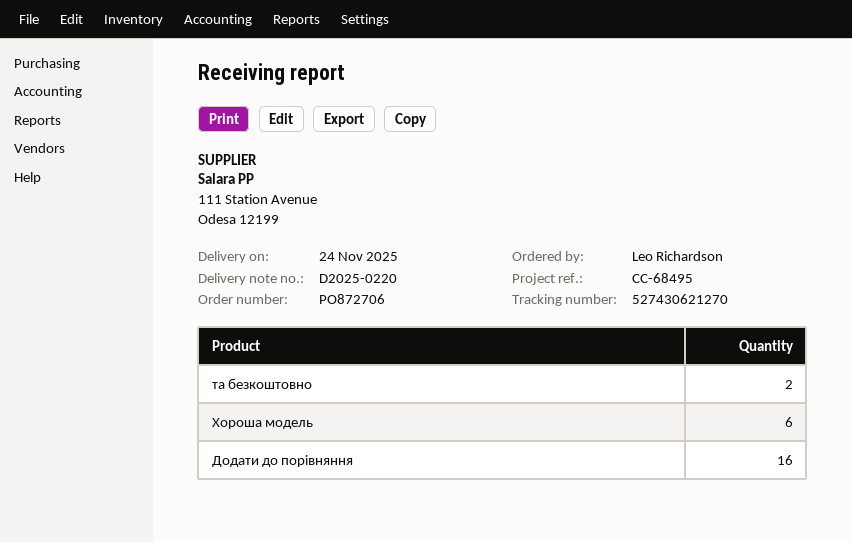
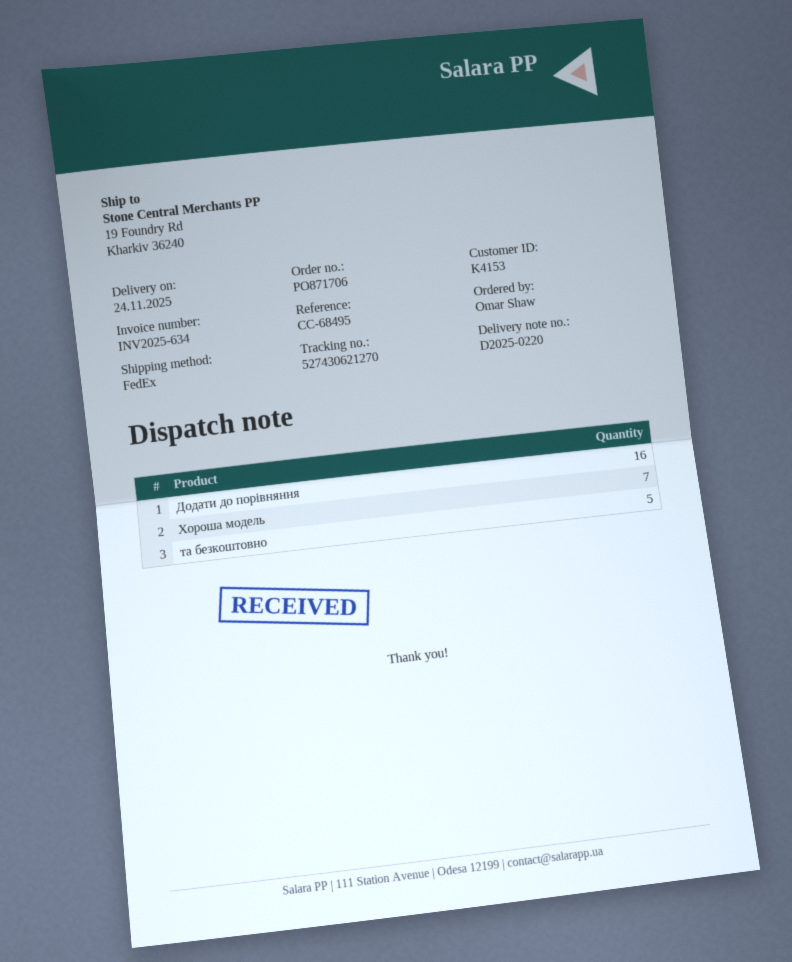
order number: PO872706 -> PO871706
ordered by: Leo Richardson -> Omar Shaw
та безкоштовно: 2 -> 5
Хороша модель: 6 -> 7

